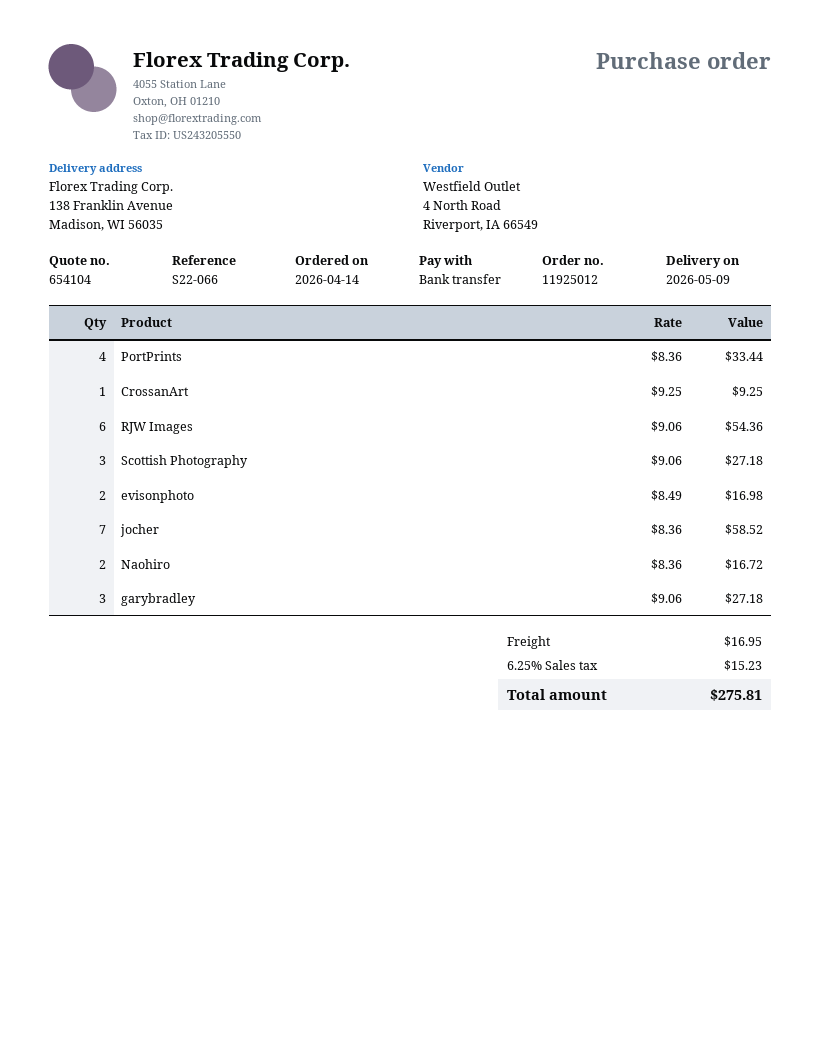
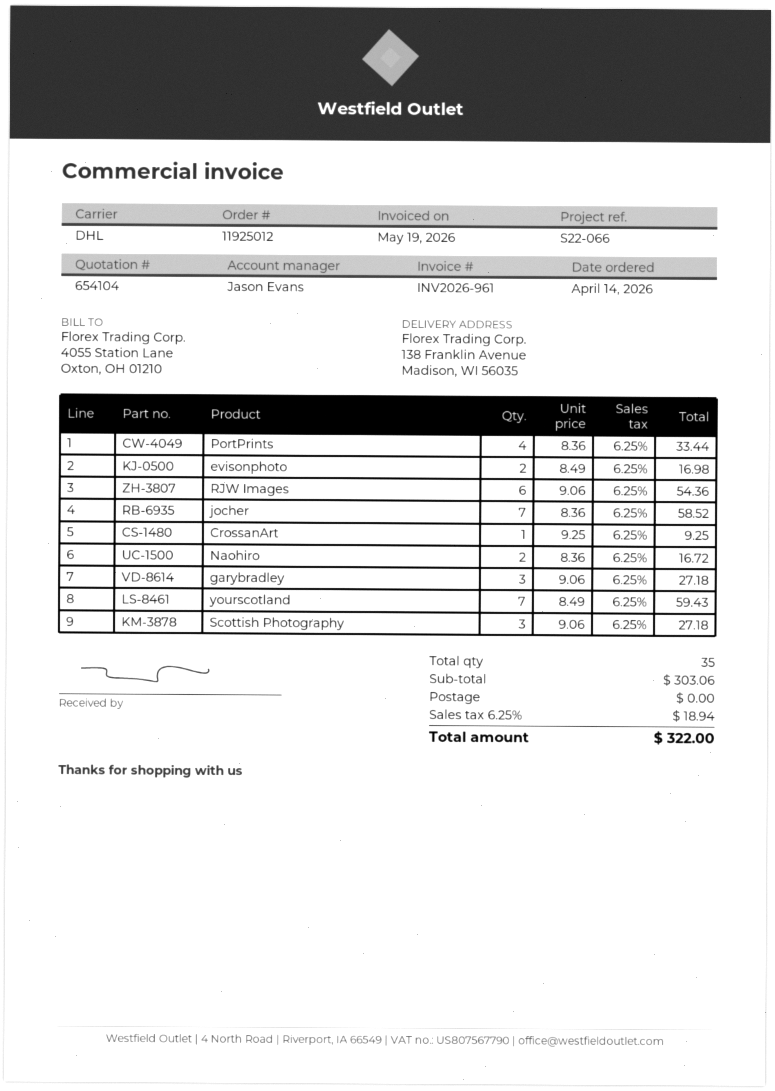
yourscotland: none -> 7 x 8.49 = 59.43
shipping: 16.95 -> 0.00
tax: 6.25% = 15.23 -> 6.25% = 18.94
total: 275.81 -> 322.00

